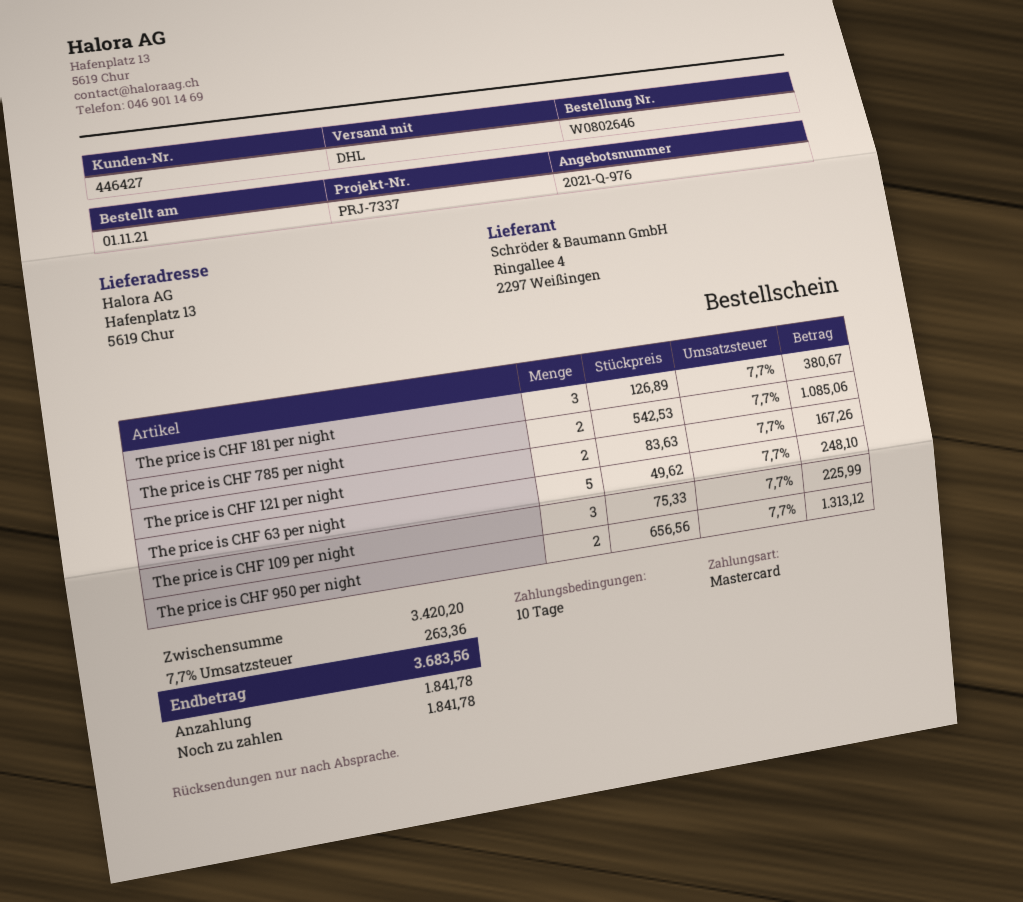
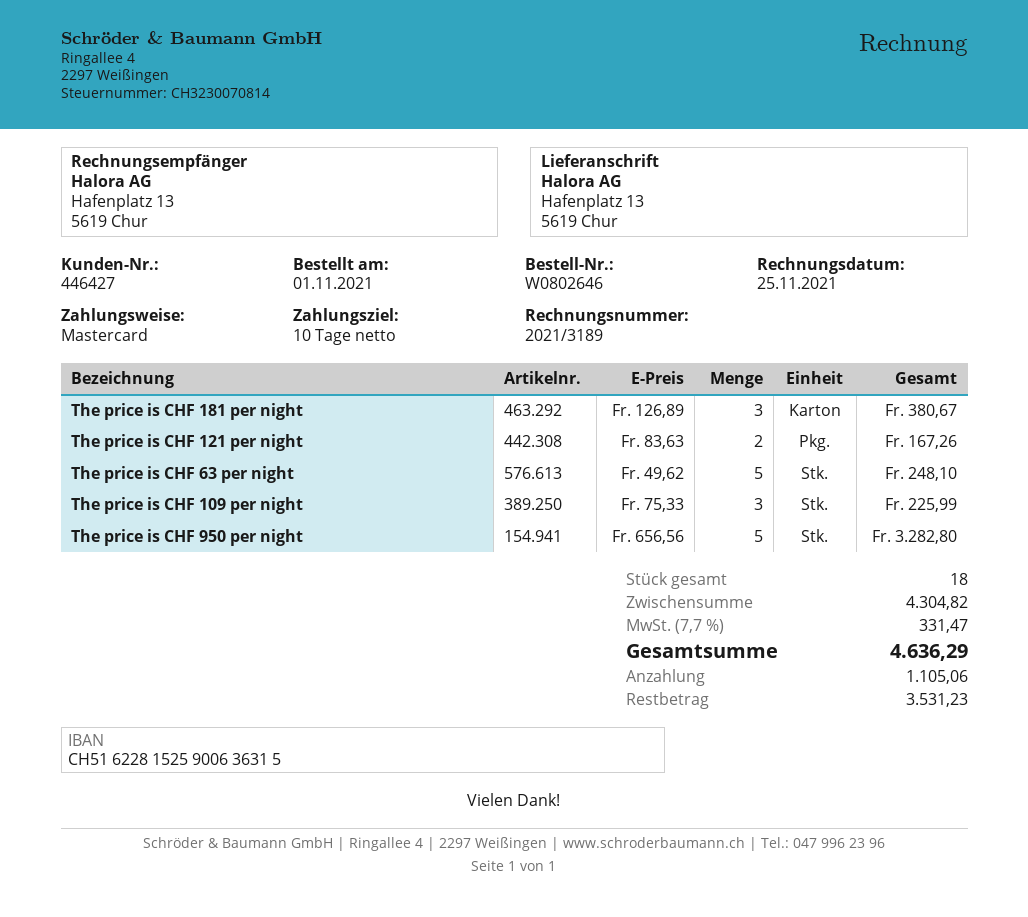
The price is CHF 785 per night: 2 x 542.53 = 1085.06 -> none
The price is CHF 950 per night: 2 x 656.56 = 1313.12 -> 5 x 656.56 = 3282.80
subtotal: 3420.20 -> 4304.82
tax: 7.7% = 263.36 -> 7.7% = 331.47
total: 3683.56 -> 4636.29
deposit: 1841.78 -> 1105.06
balance: 1841.78 -> 3531.23

